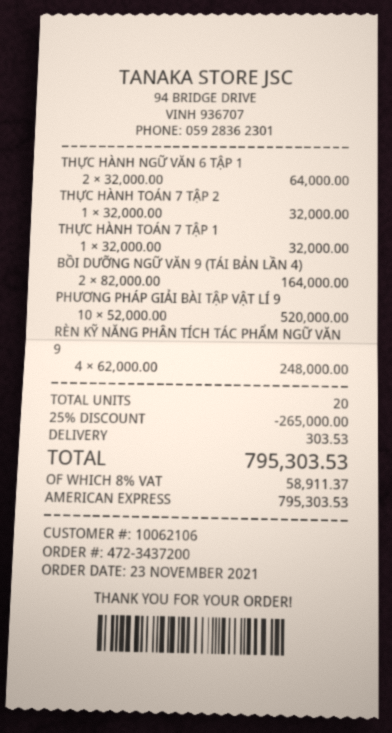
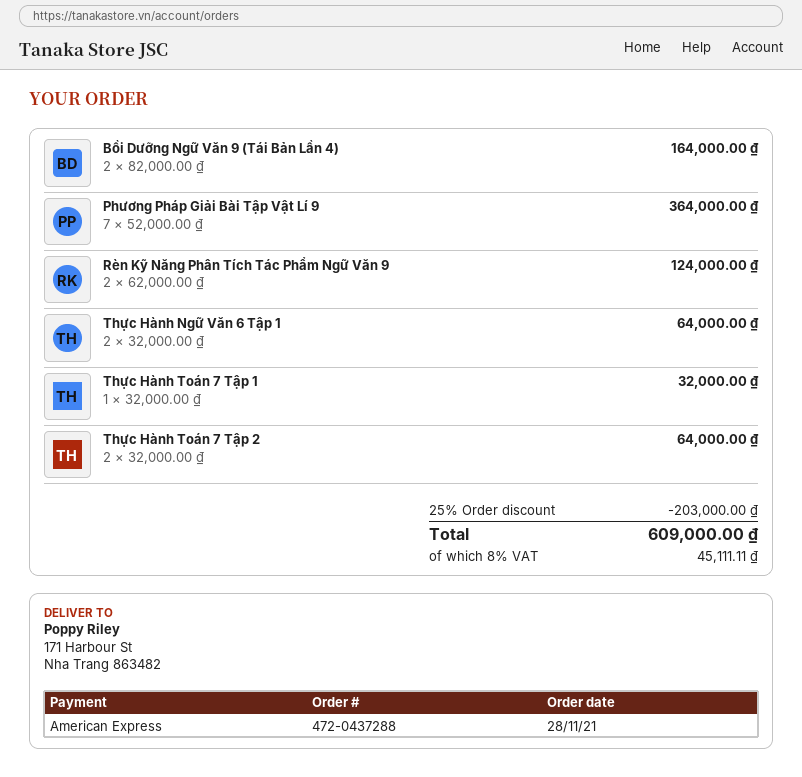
order number: 472-3437200 -> 472-0437288
order date: 2021-11-23 -> 2021-11-28
THỰC HÀNH TOÁN 7 TẬP 2: 1 x 32000.00 = 32000.00 -> 2 x 32000.00 = 64000.00
PHƯƠNG PHÁP GIẢI BÀI TẬP VẬT LÍ 9: 10 x 52000.00 = 520000.00 -> 7 x 52000.00 = 364000.00
RÈN KỸ NĂNG PHÂN TÍCH TÁC PHẨM NGỮ VĂN 9: 4 x 62000.00 = 248000.00 -> 2 x 62000.00 = 124000.00
discount: 25% = 265000.00 -> 25% = 203000.00
shipping: 303.53 -> none
tax: 8% = 58911.37 -> 8% = 45111.11
total: 795303.53 -> 609000.00

